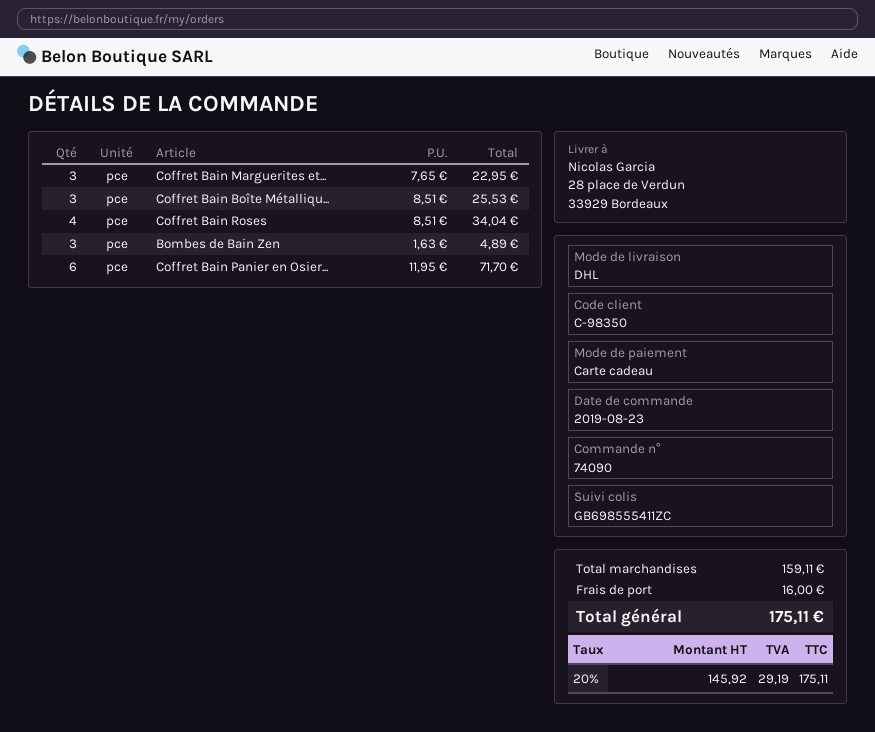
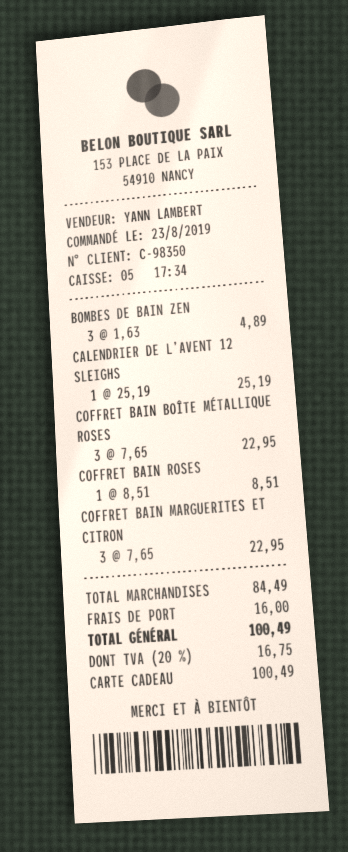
Coffret Bain Boîte Métalliqu...: 3 x 8.51 = 25.53 -> 3 x 7.65 = 22.95
Coffret Bain Roses: 4 x 8.51 = 34.04 -> 1 x 8.51 = 8.51
Coffret Bain Panier en Osier...: 6 x 11.95 = 71.70 -> none
CALENDRIER DE L’AVENT 12 SLEIGHS: none -> 1 x 25.19 = 25.19
subtotal: 159.11 -> 84.49
tax: 20% = 29.19 -> 20% = 16.75
total: 175.11 -> 100.49

